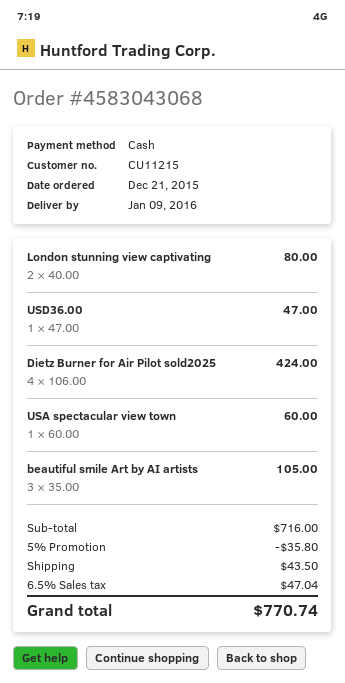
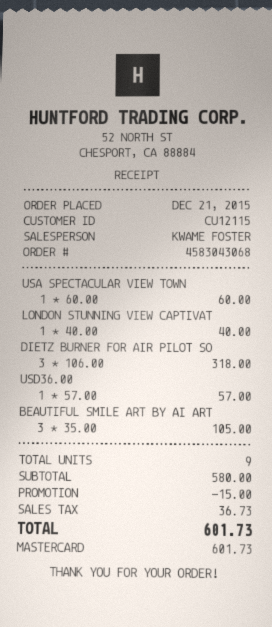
customer number: CU11215 -> CU12115
payment method: cash -> Mastercard
London stunning view captivating: 2 x 40.00 = 80.00 -> 1 x 40.00 = 40.00
USD36.00: 1 x 47.00 = 47.00 -> 1 x 57.00 = 57.00
Dietz Burner for Air Pilot sold2025: 4 x 106.00 = 424.00 -> 3 x 106.00 = 318.00
subtotal: 716.00 -> 580.00
discount: 35.80 -> 15.00
shipping: 43.50 -> none
tax: 47.04 -> 36.73
total: 770.74 -> 601.73

